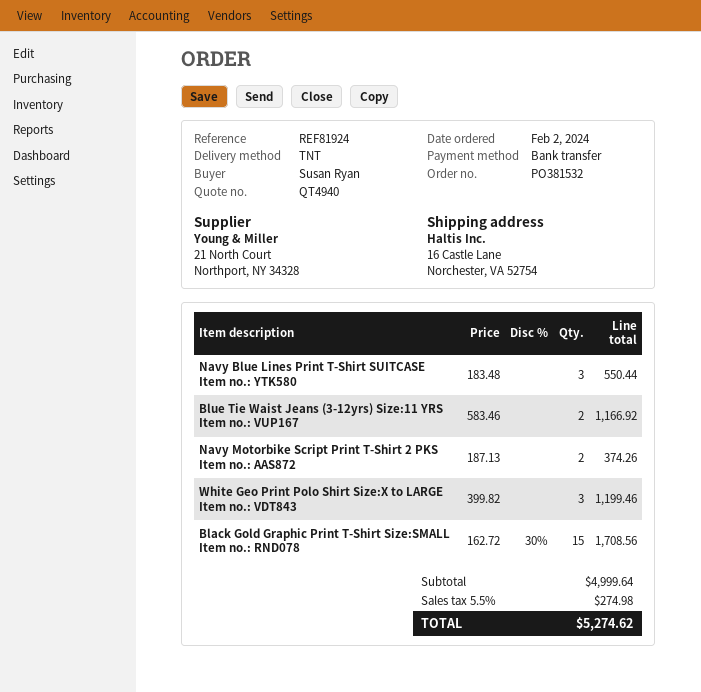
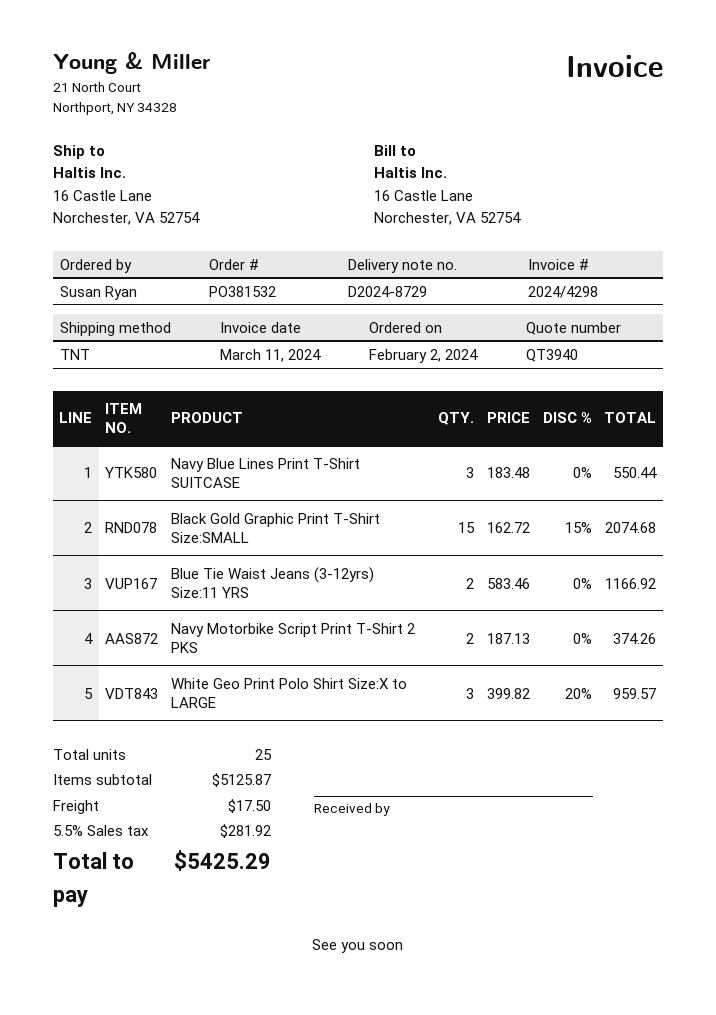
quote number: QT4940 -> QT3940
White Geo Print Polo Shirt Size:X to LARGE: 3 x 399.82 = 1199.46 -> 3 x 399.82 - 20% = 959.57
Black Gold Graphic Print T-Shirt Size:SMALL: 15 x 162.72 - 30% = 1708.56 -> 15 x 162.72 - 15% = 2074.68
subtotal: 4999.64 -> 5125.87
shipping: none -> 17.50
tax: 5.5% = 274.98 -> 5.5% = 281.92
total: 5274.62 -> 5425.29

